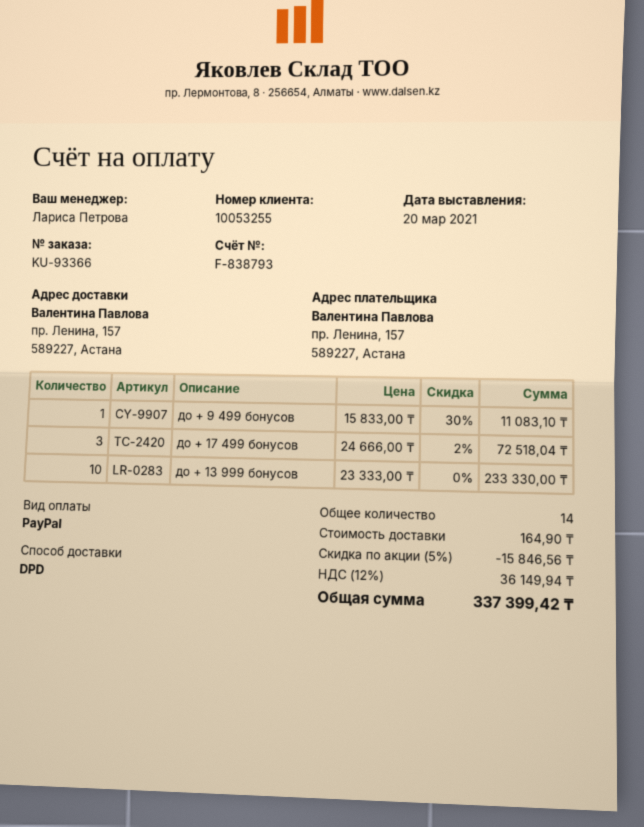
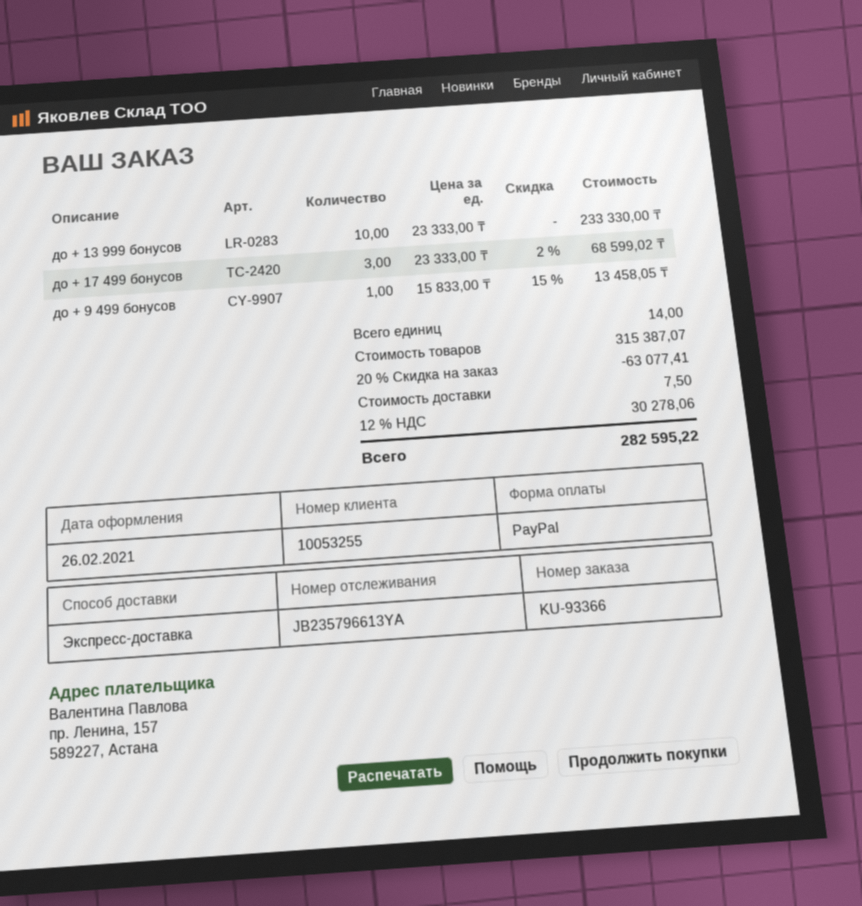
shipping method: DPD -> express
до + 9 499 бонусов: 1 x 15833.00 - 30% = 11083.10 -> 1 x 15833.00 - 15% = 13458.05
до + 17 499 бонусов: 3 x 24666.00 - 2% = 72518.04 -> 3 x 23333.00 - 2% = 68599.02
discount: 5% = 15846.56 -> 20% = 63077.41
shipping: 164.90 -> 7.50
tax: 12% = 36149.94 -> 12% = 30278.06
total: 337399.42 -> 282595.22

